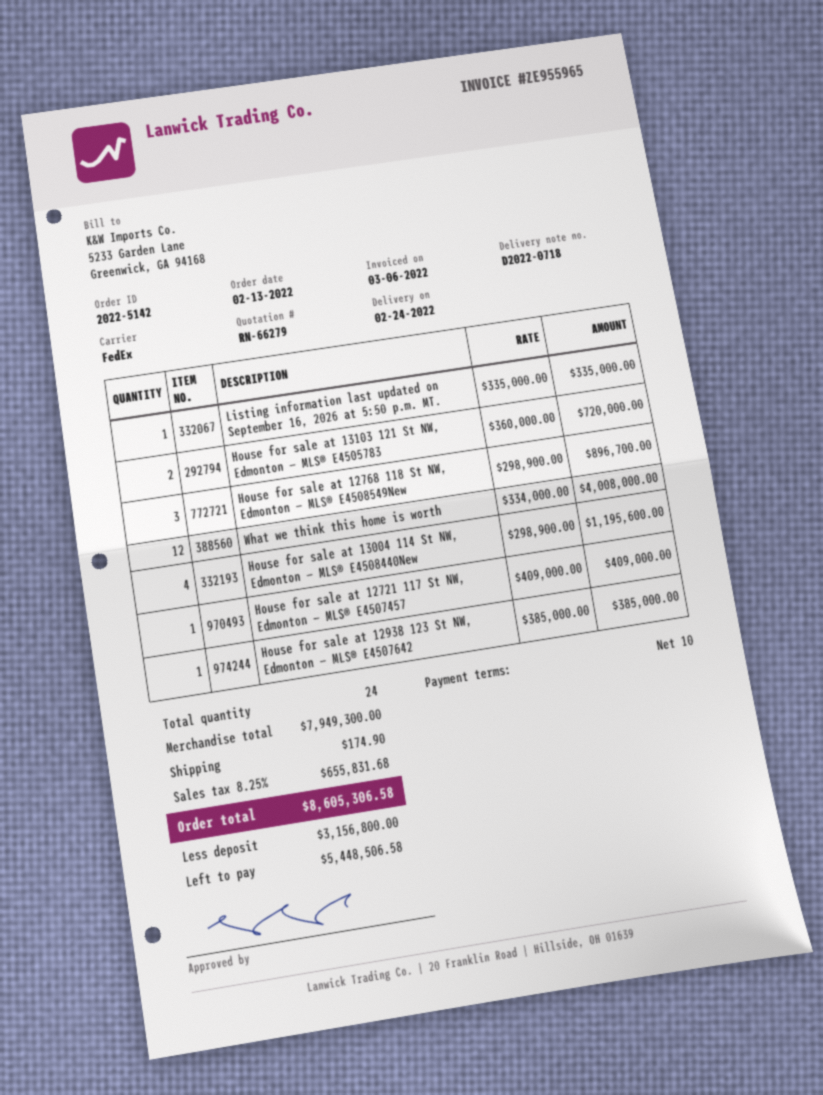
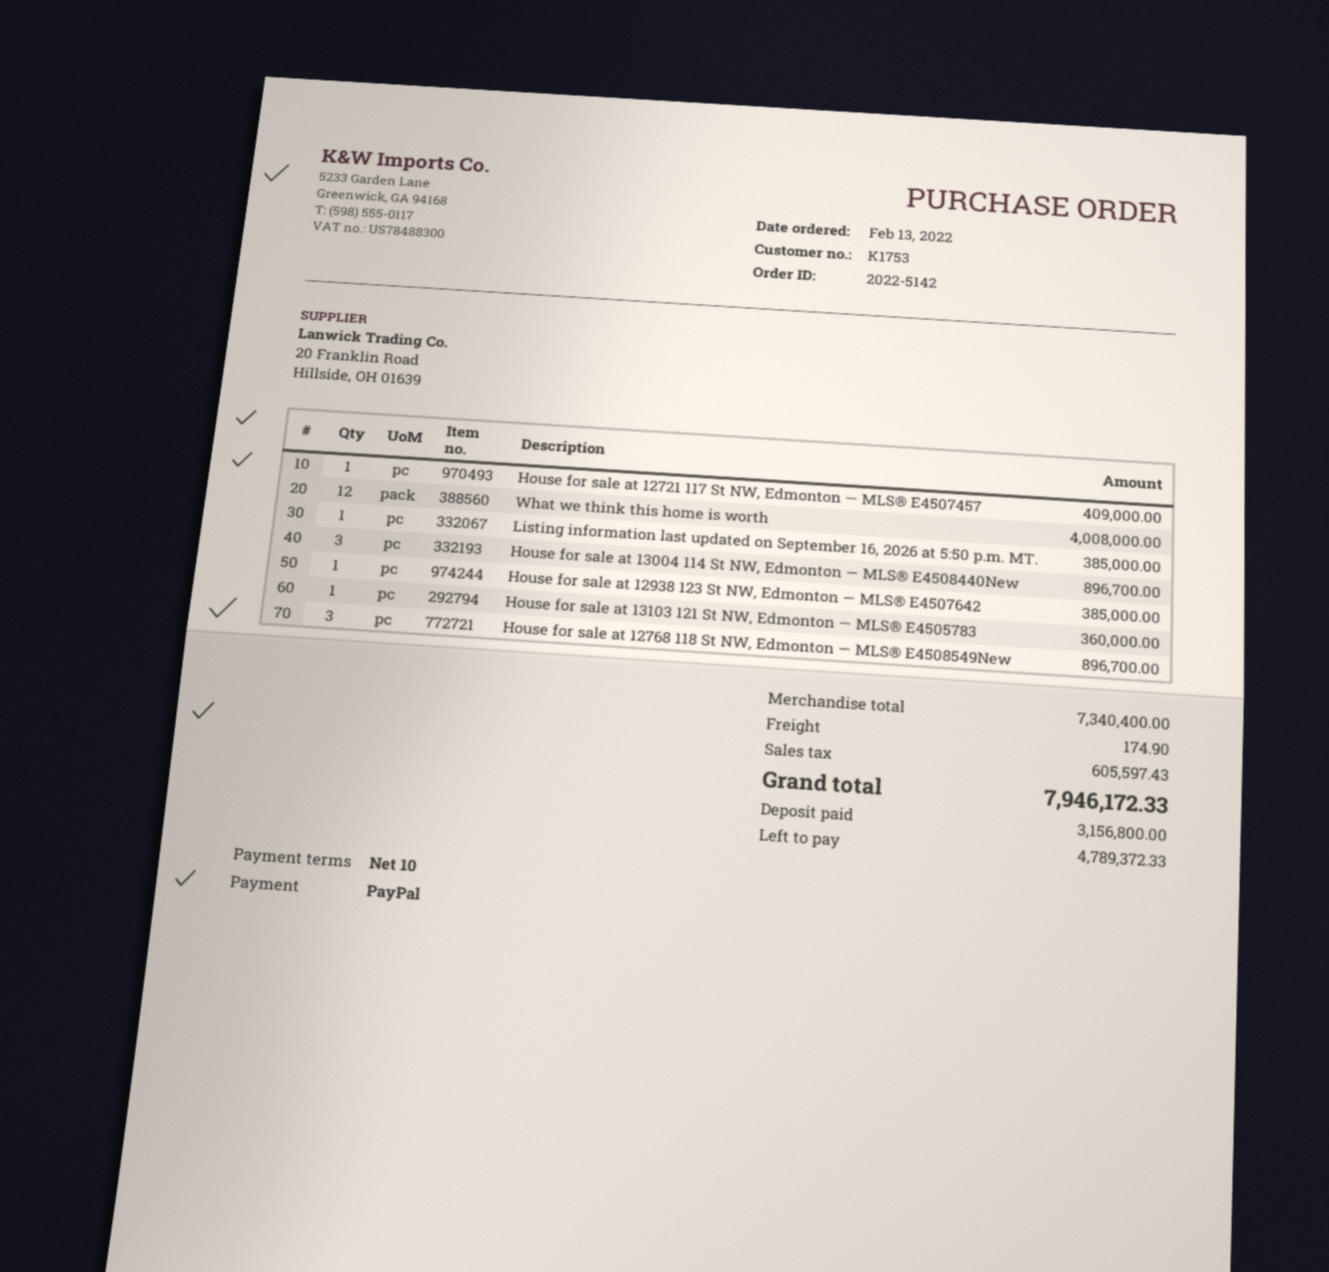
Listing information last updated on September 16, 2026 at 5:50 p.m. MT.: 1 for 335000.00 -> 1 for 385000.00
House for sale at 13103 121 St NW, Edmonton — MLS® E4505783: 2 for 720000.00 -> 1 for 360000.00
House for sale at 13004 114 St NW, Edmonton — MLS® E4508440New: 4 for 1195600.00 -> 3 for 896700.00
subtotal: 7949300.00 -> 7340400.00
tax: 655831.68 -> 605597.43
total: 8605306.58 -> 7946172.33
balance: 5448506.58 -> 4789372.33

